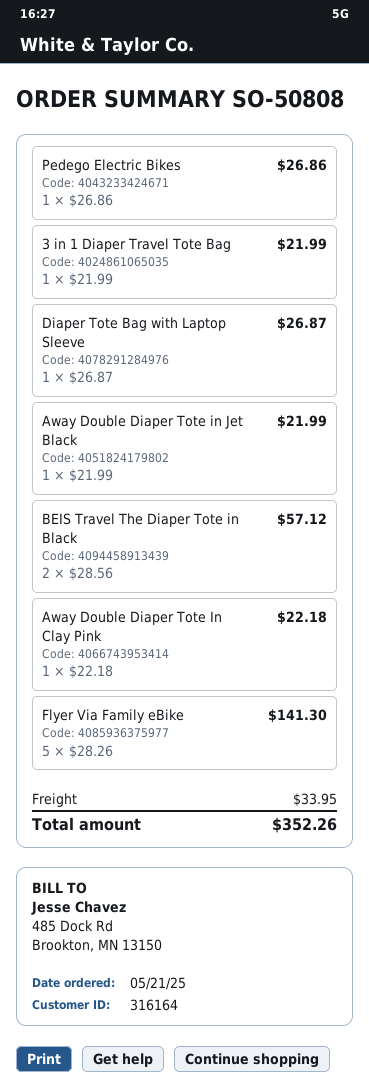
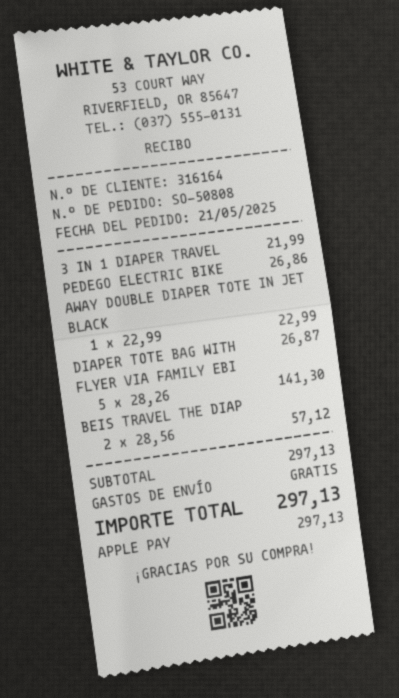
Away Double Diaper Tote in Jet Black: 1 x 21.99 = 21.99 -> 1 x 22.99 = 22.99
Away Double Diaper Tote In Clay Pink: 1 x 22.18 = 22.18 -> none
shipping: 33.95 -> 0.00
total: 352.26 -> 297.13

